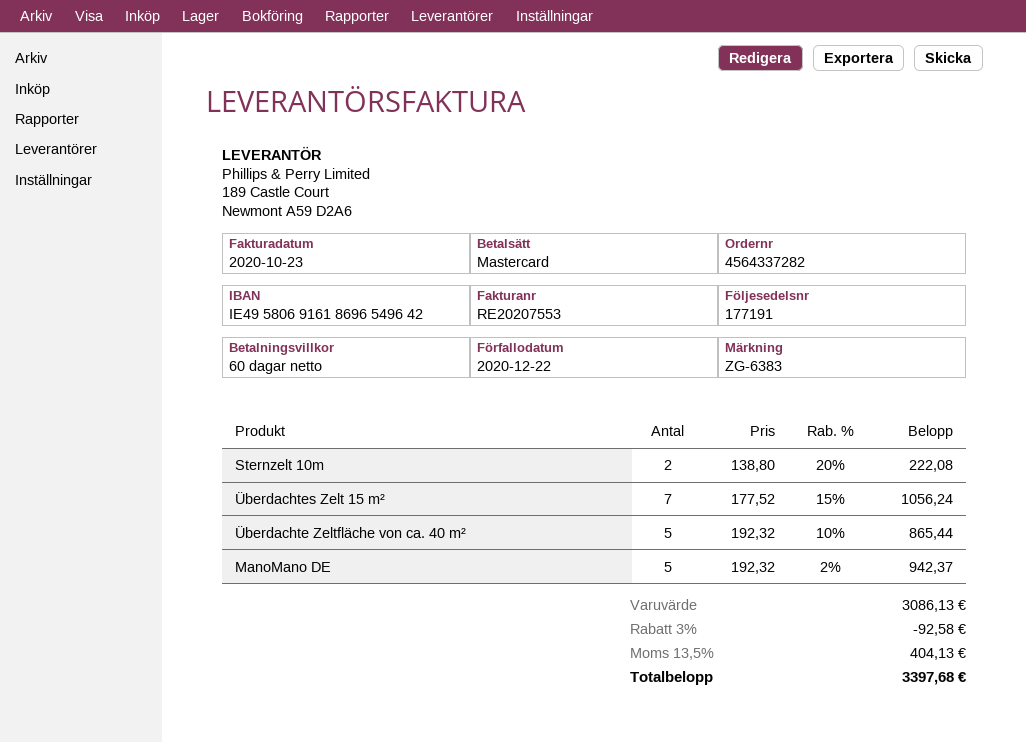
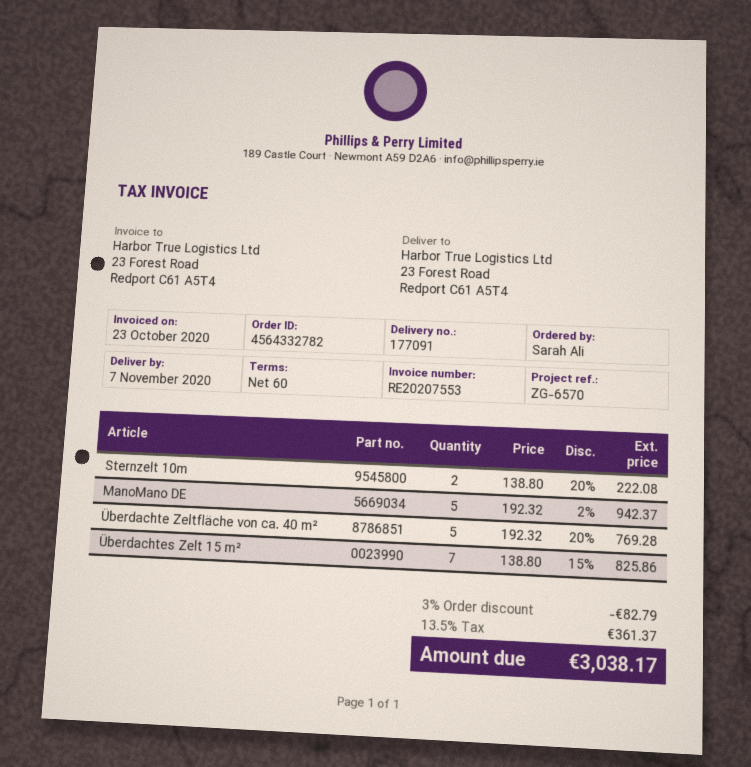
order number: 4564337282 -> 4564332782
delivery note number: 177191 -> 177091
reference: ZG-6383 -> ZG-6570
Überdachtes Zelt 15 m²: 7 x 177.52 - 15% = 1056.24 -> 7 x 138.80 - 15% = 825.86
Überdachte Zeltfläche von ca. 40 m²: 5 x 192.32 - 10% = 865.44 -> 5 x 192.32 - 20% = 769.28
discount: 3% = 92.58 -> 3% = 82.79
tax: 13.5% = 404.13 -> 13.5% = 361.37
total: 3397.68 -> 3038.17

